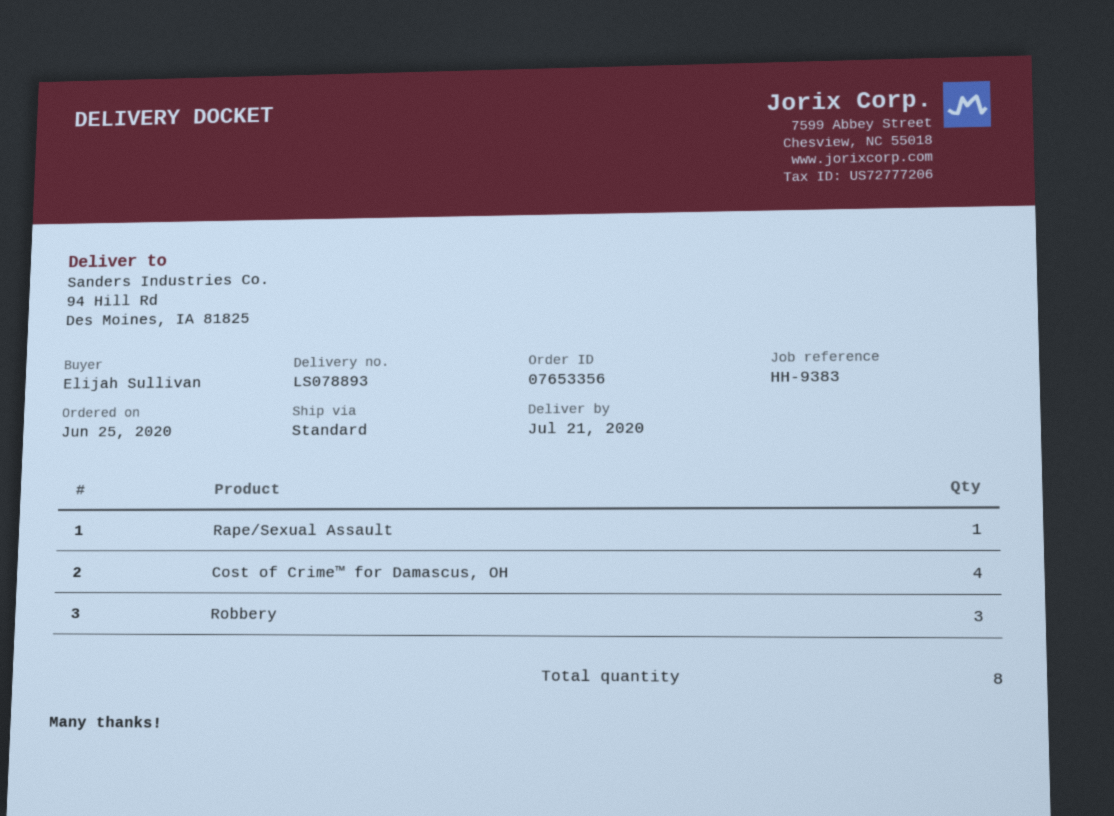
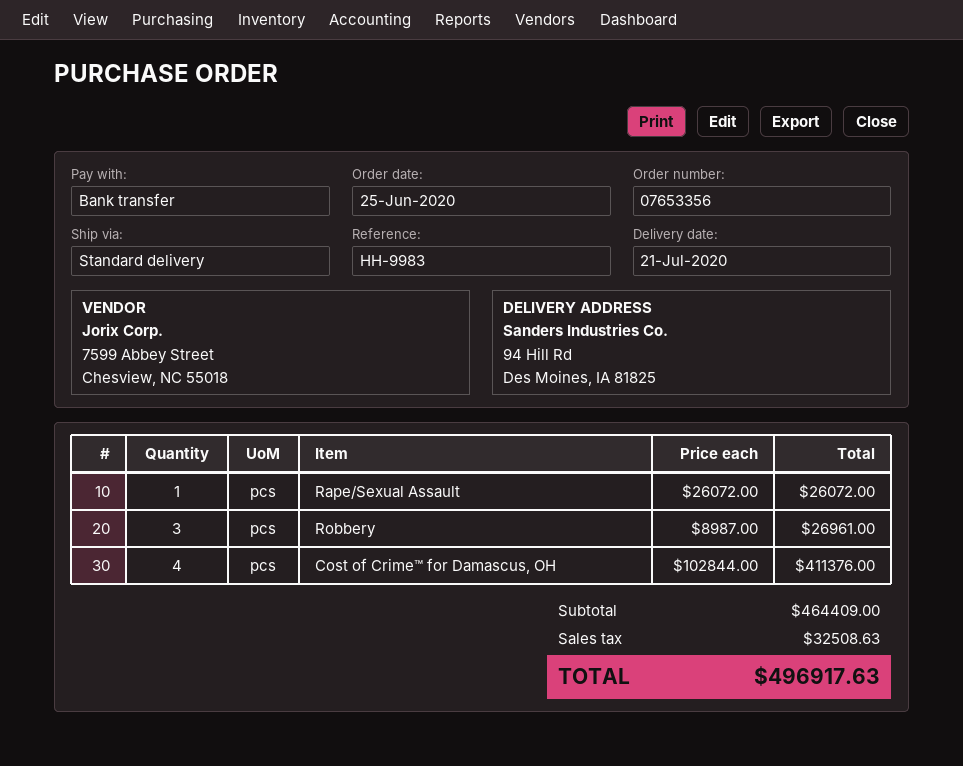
reference: HH-9383 -> HH-9983

